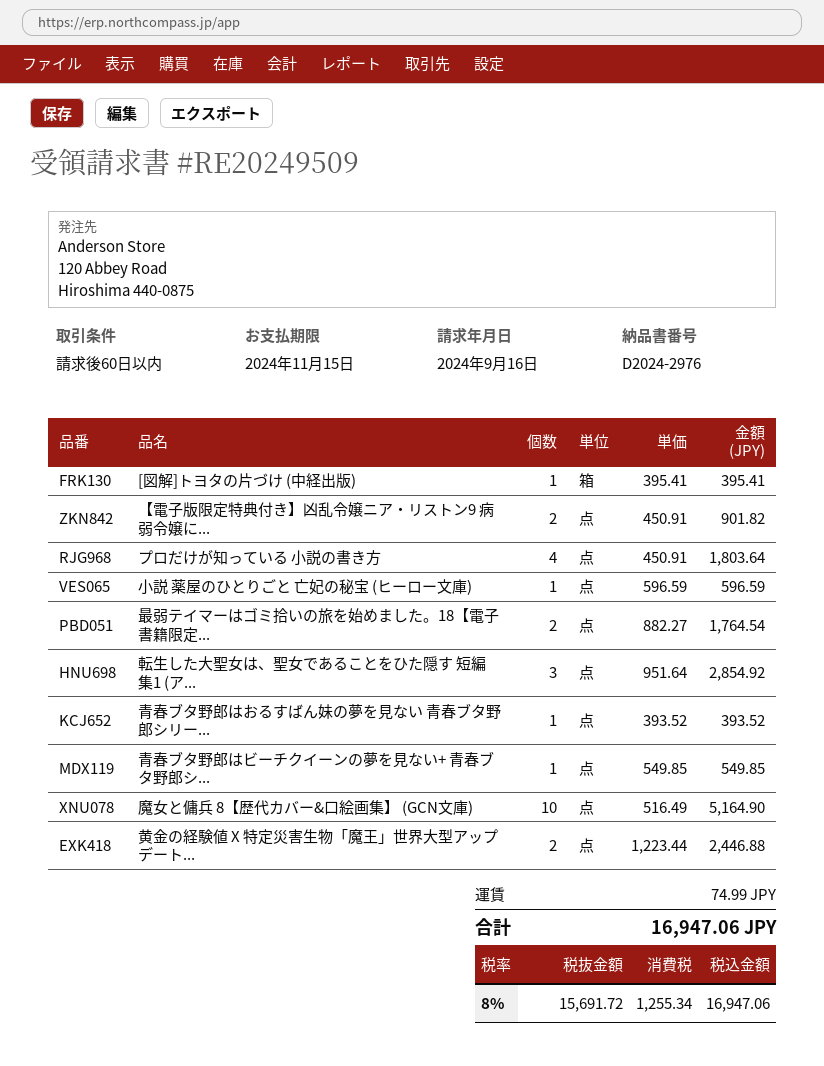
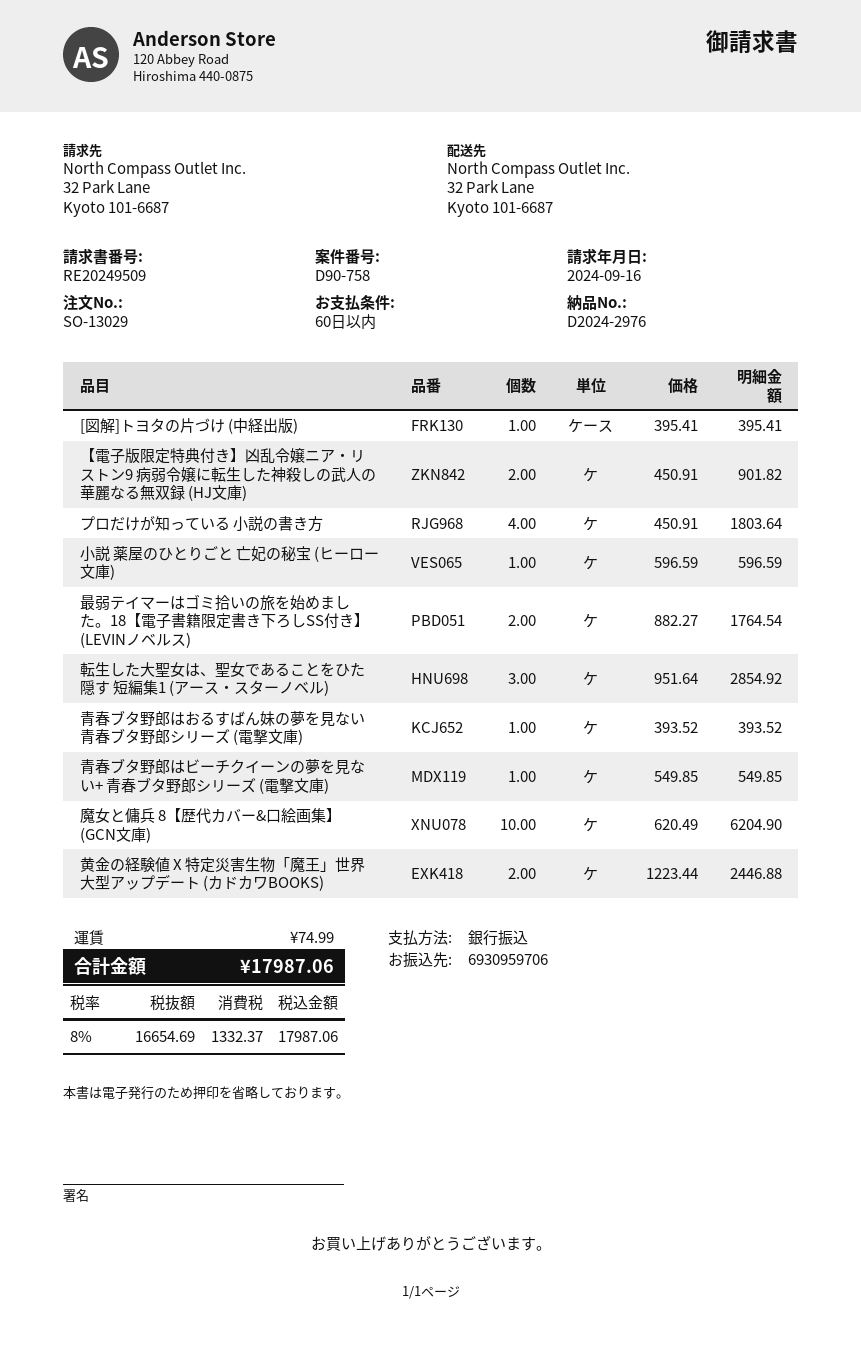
魔女と傭兵 8【歴代カバー&口絵画集】 (GCN文庫): 10 x 516.49 = 5164.90 -> 10 x 620.49 = 6204.90
net: 15691.72 -> 16654.69
tax: 8% = 1255.34 -> 8% = 1332.37
total: 16947.06 -> 17987.06

